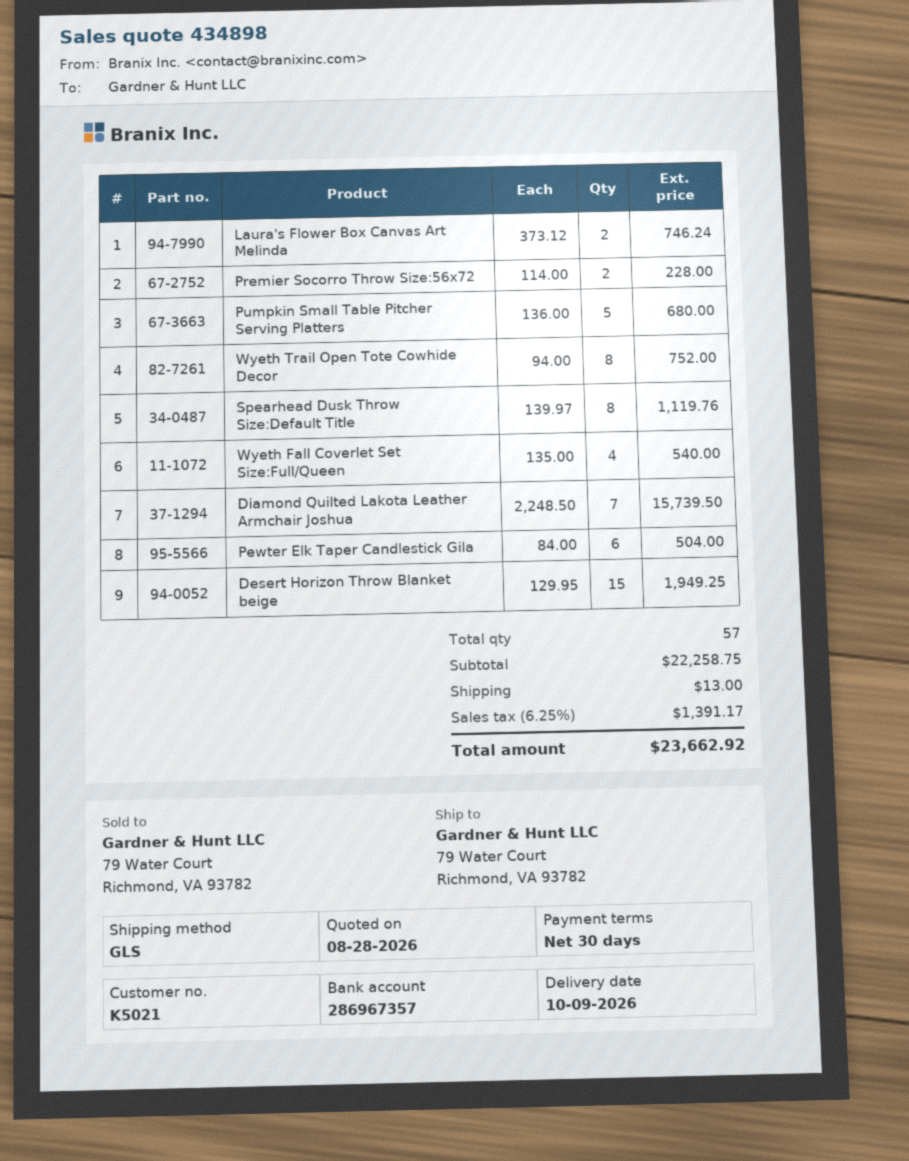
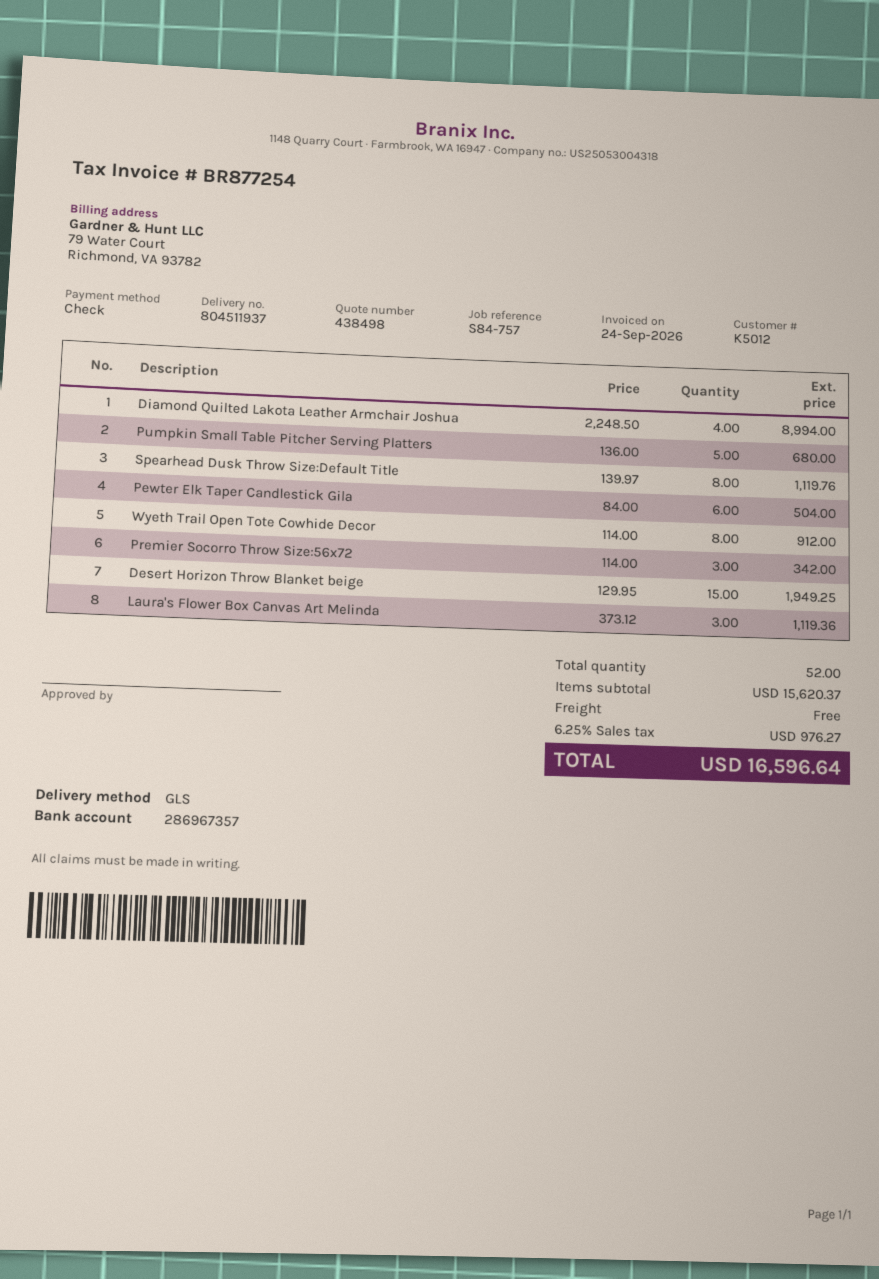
quote number: 434898 -> 438498
customer number: K5021 -> K5012
Laura's Flower Box Canvas Art Melinda: 2 x 373.12 = 746.24 -> 3 x 373.12 = 1119.36
Premier Socorro Throw Size:56x72: 2 x 114.00 = 228.00 -> 3 x 114.00 = 342.00
Wyeth Trail Open Tote Cowhide Decor: 8 x 94.00 = 752.00 -> 8 x 114.00 = 912.00
Wyeth Fall Coverlet Set Size:Full/Queen: 4 x 135.00 = 540.00 -> none
Diamond Quilted Lakota Leather Armchair Joshua: 7 x 2248.50 = 15739.50 -> 4 x 2248.50 = 8994.00
total quantity: 57 -> 52
subtotal: 22258.75 -> 15620.37
shipping: 13.00 -> 0.00
tax: 6.25% = 1391.17 -> 6.25% = 976.27
total: 23662.92 -> 16596.64

